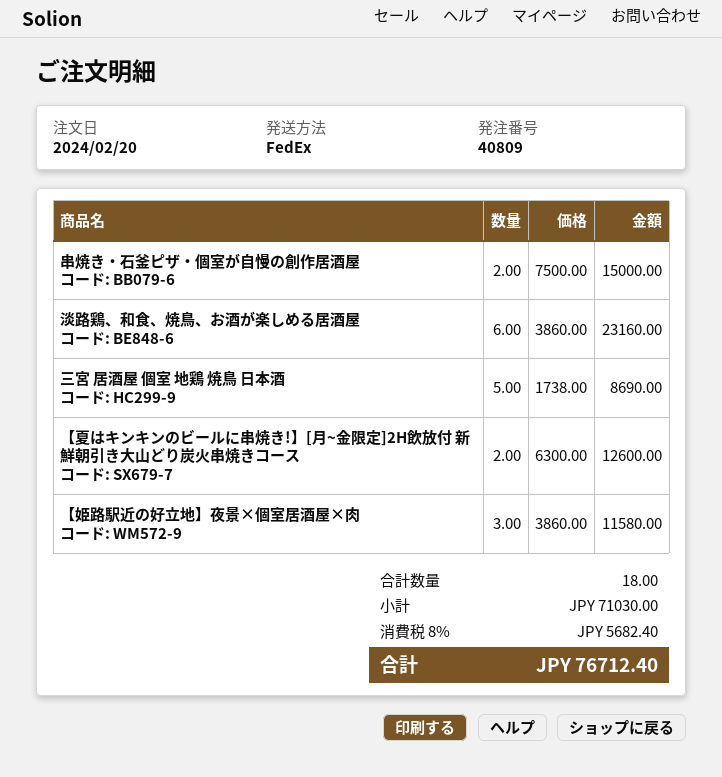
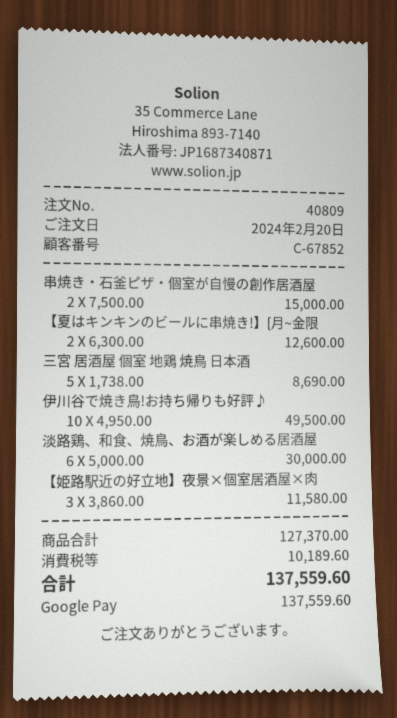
淡路鶏、和食、焼鳥、お酒が楽しめる居酒屋: 6 x 3860.00 = 23160.00 -> 6 x 5000.00 = 30000.00
伊川谷で焼き鳥!お持ち帰りも好評♪: none -> 10 x 4950.00 = 49500.00
subtotal: 71030.00 -> 127370.00
tax: 5682.40 -> 10189.60
total: 76712.40 -> 137559.60

